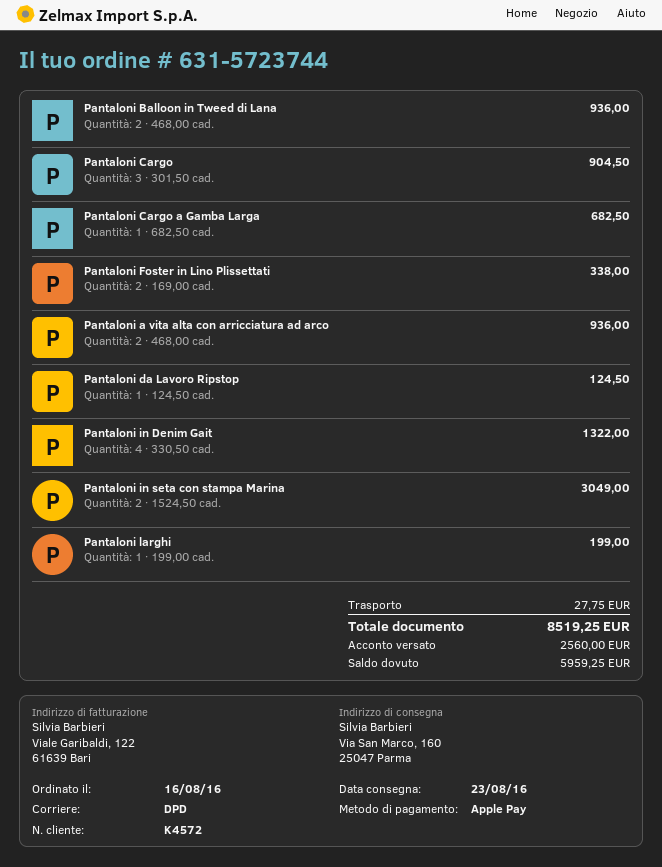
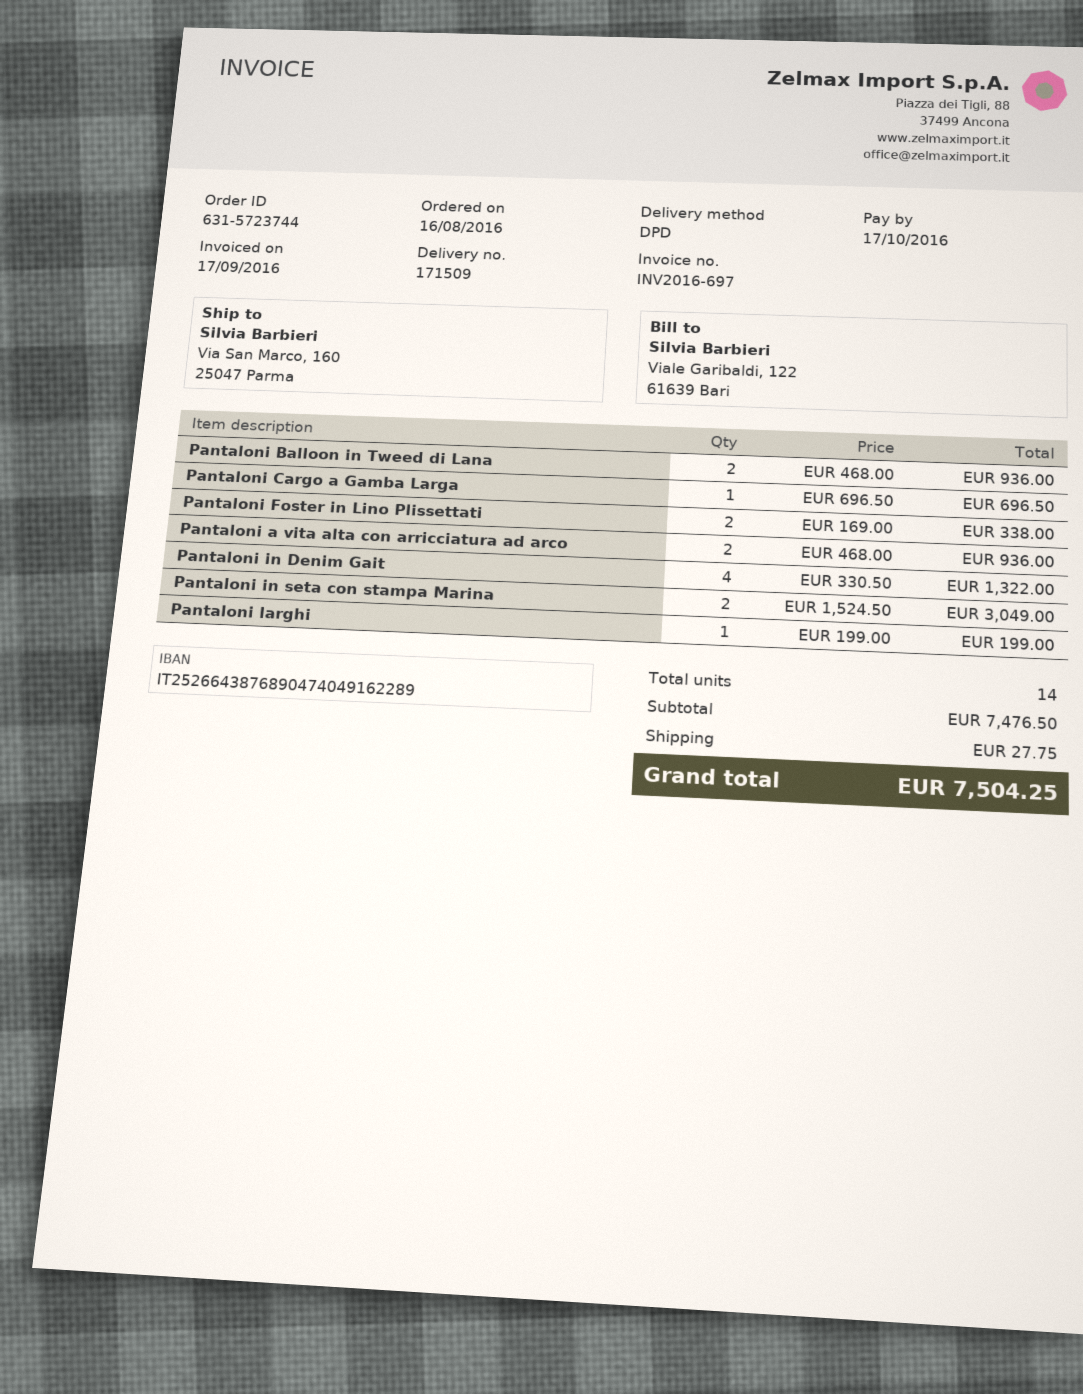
Pantaloni Cargo: 3 x 301.50 = 904.50 -> none
Pantaloni Cargo a Gamba Larga: 1 x 682.50 = 682.50 -> 1 x 696.50 = 696.50
Pantaloni da Lavoro Ripstop: 1 x 124.50 = 124.50 -> none
total: 8519.25 -> 7504.25

